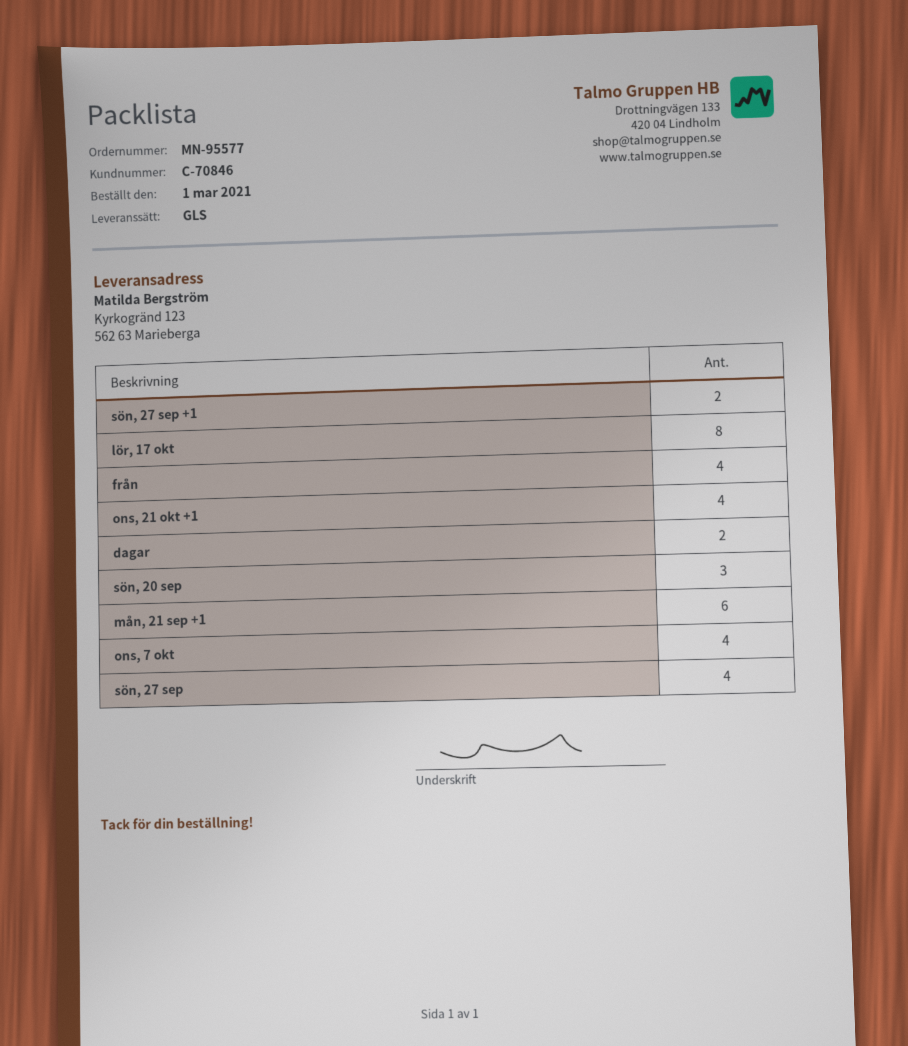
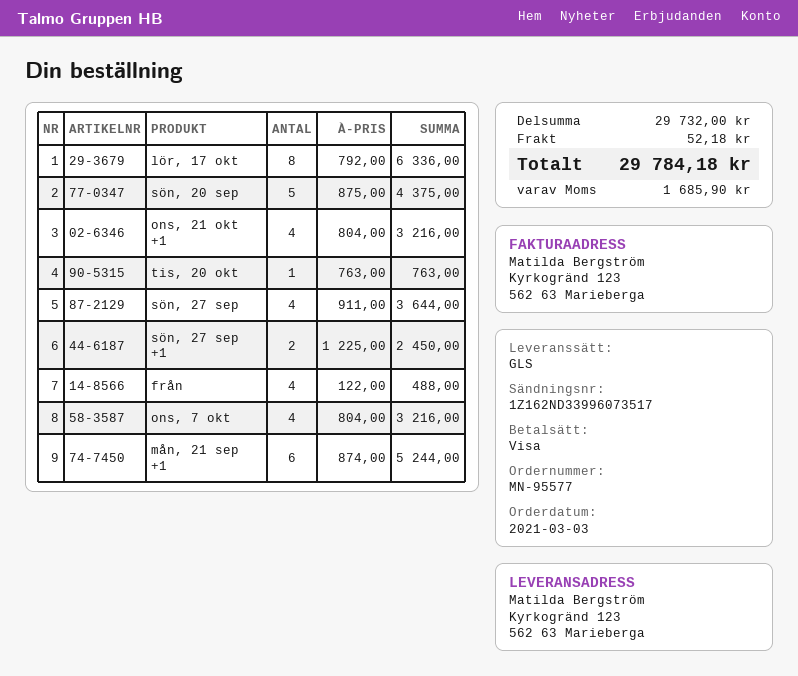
order date: 2021-03-01 -> 2021-03-03
dagar: 2 -> none
sön, 20 sep: 3 -> 5
tis, 20 okt: none -> 1

